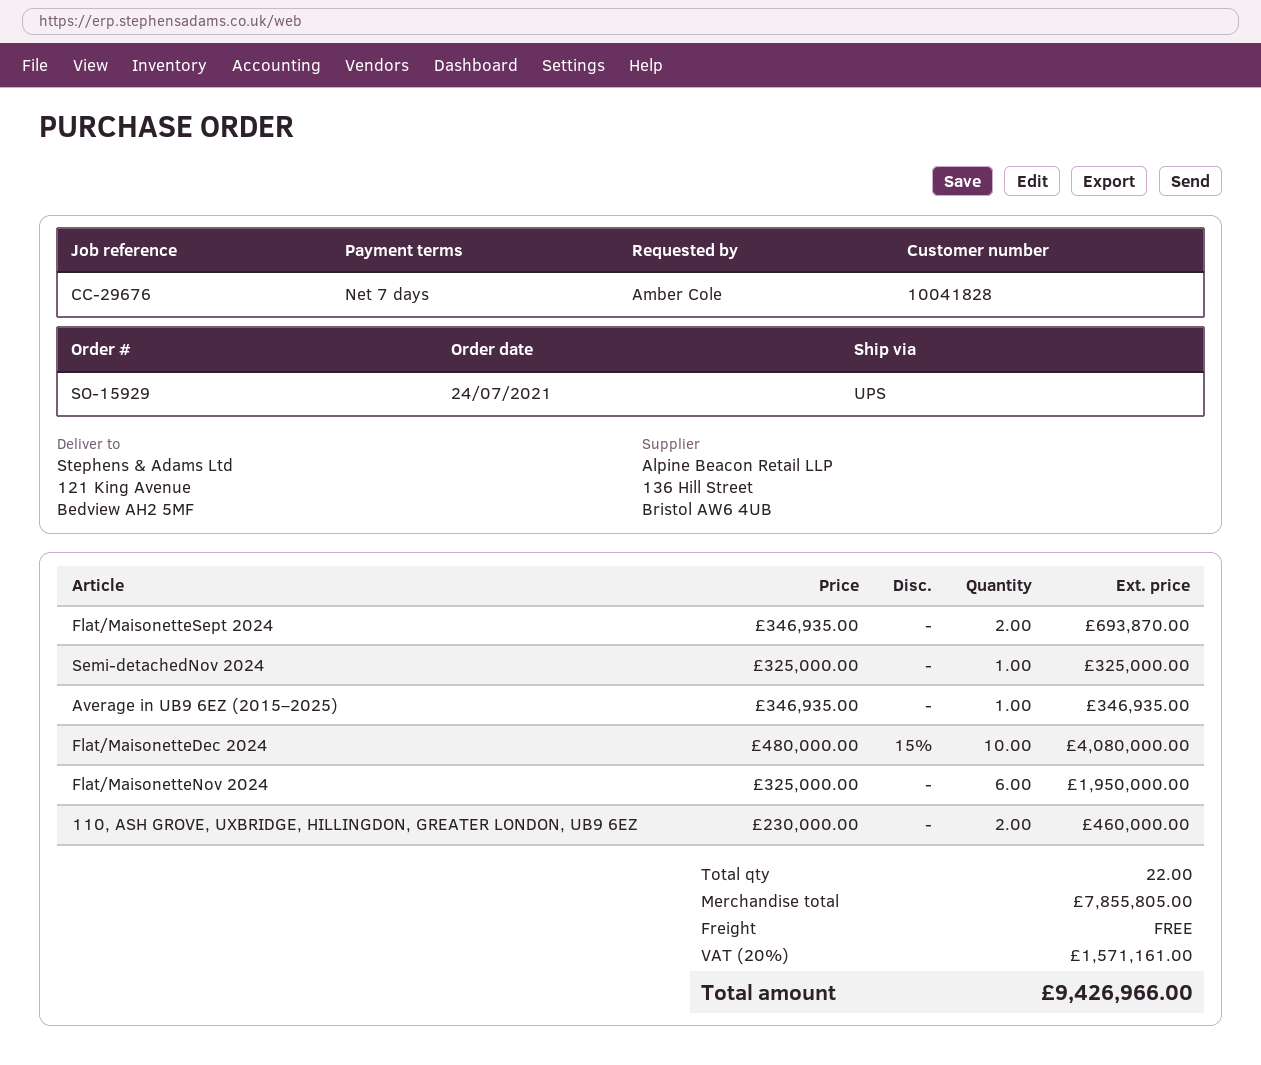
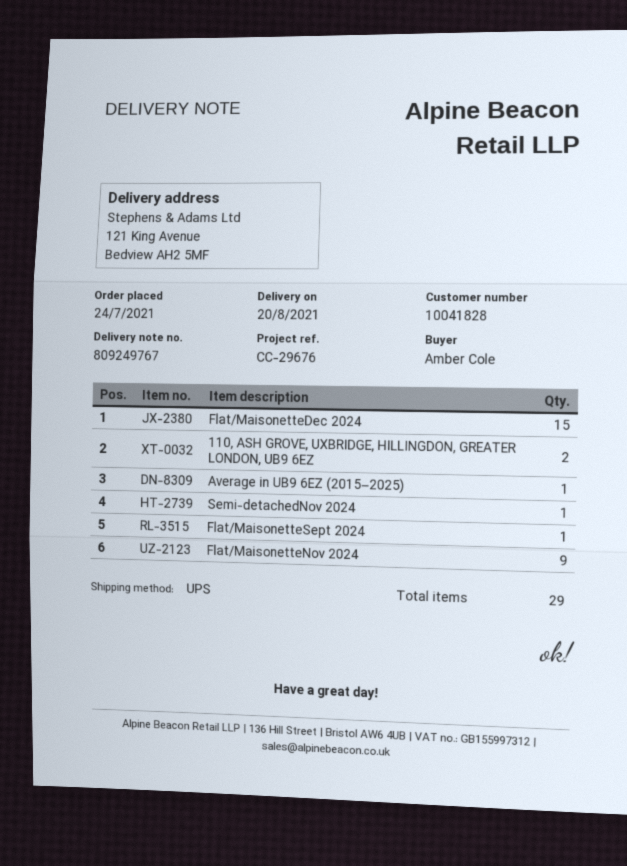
Flat/MaisonetteSept 2024: 2 -> 1
Flat/MaisonetteDec 2024: 10 -> 15
Flat/MaisonetteNov 2024: 6 -> 9
total quantity: 22 -> 29

